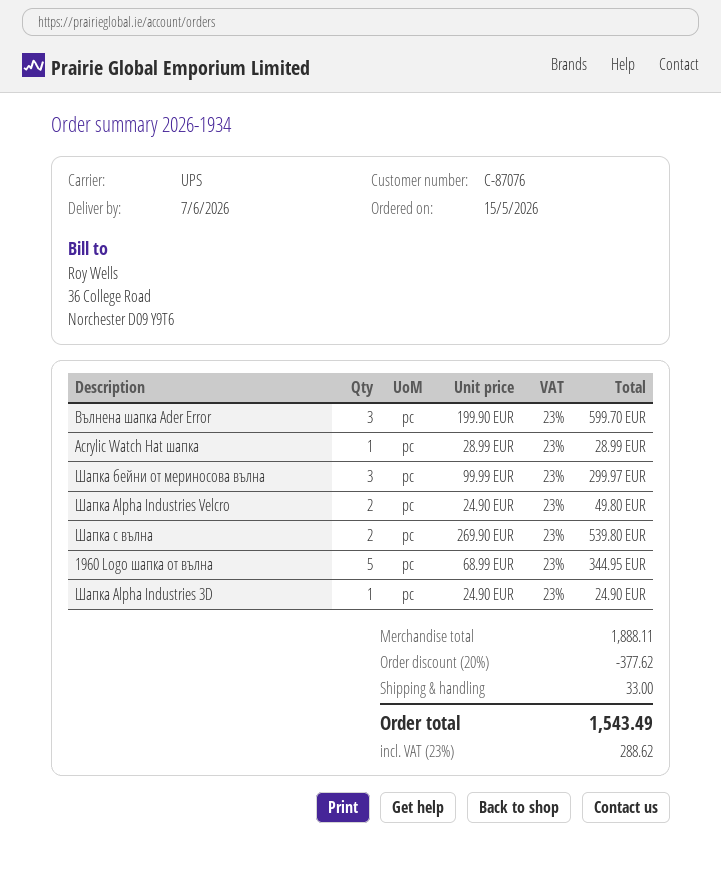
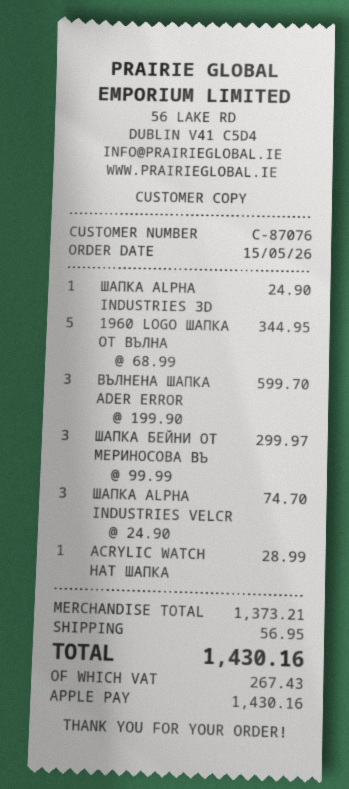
Шапка Alpha Industries Velcro: 2 x 24.90 = 49.80 -> 3 x 24.90 = 74.70
Шапка с вълна: 2 x 269.90 = 539.80 -> none
subtotal: 1888.11 -> 1373.21
discount: 20% = 377.62 -> none
shipping: 33.00 -> 56.95
tax: 288.62 -> 267.43
total: 1543.49 -> 1430.16

